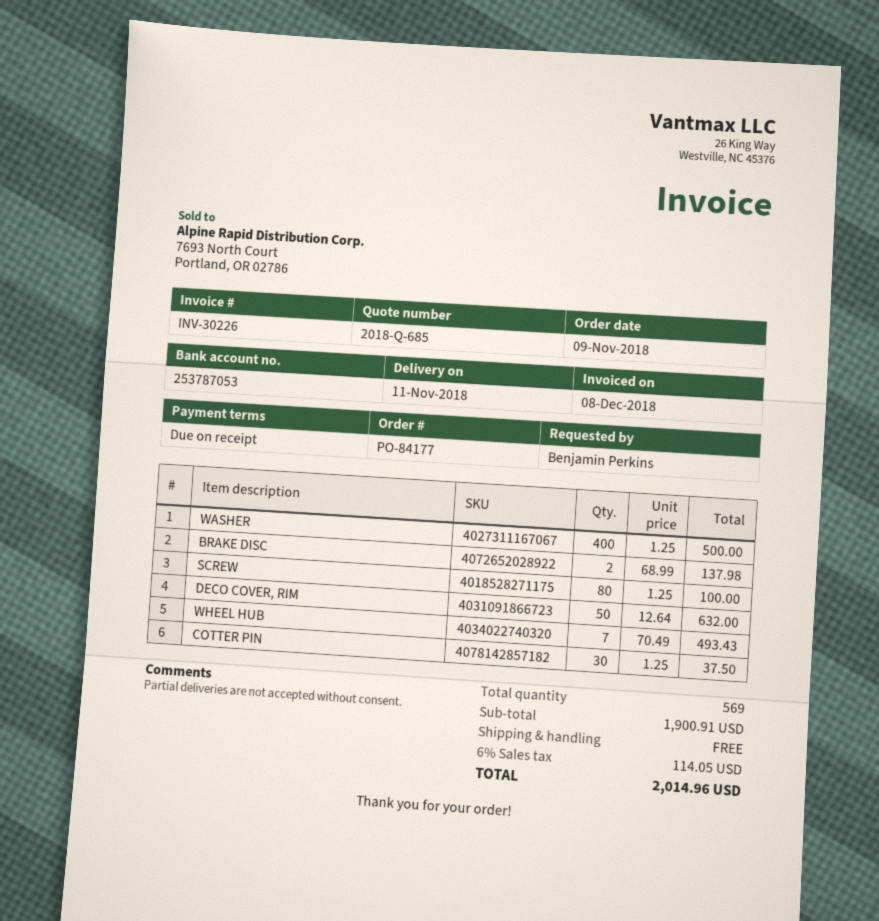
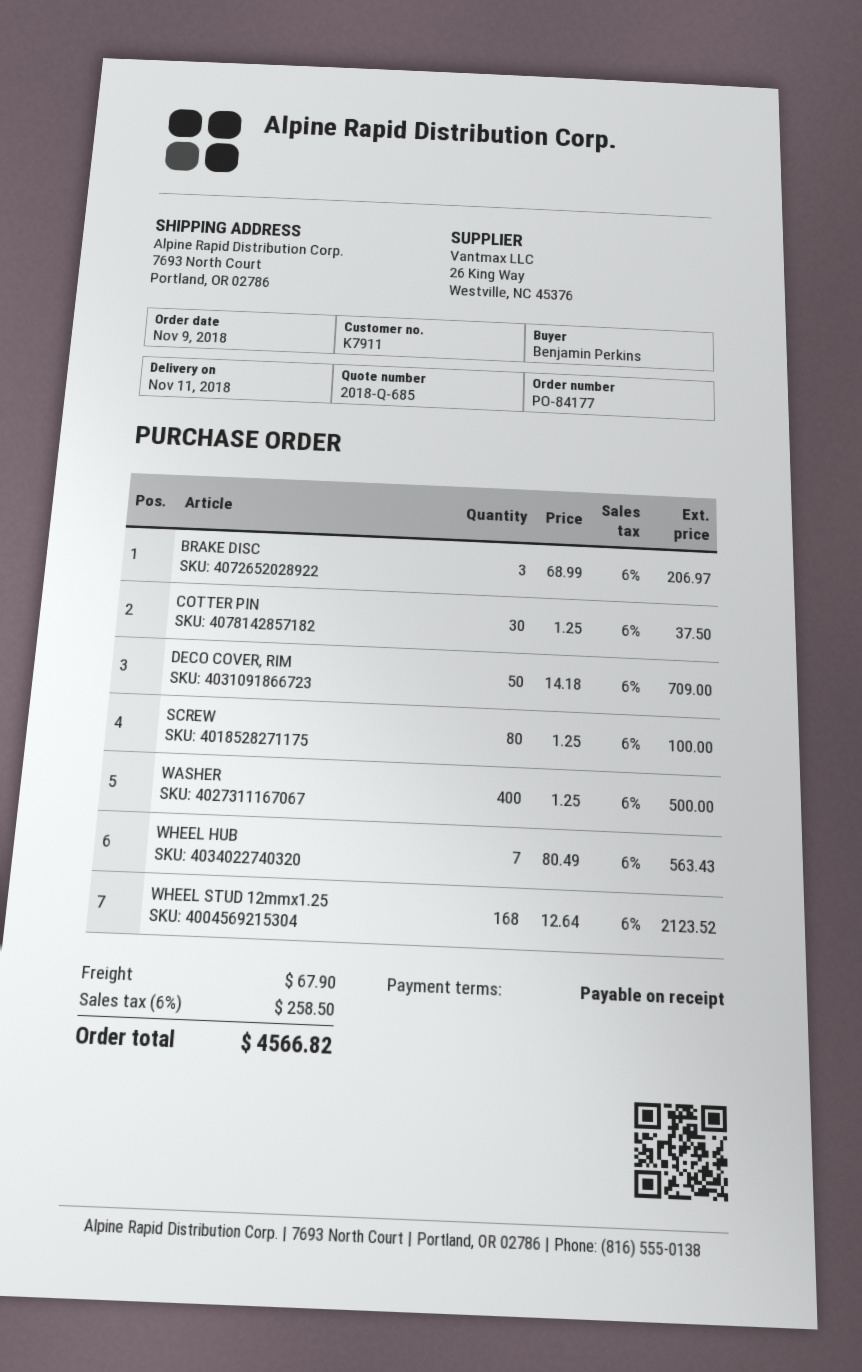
BRAKE DISC: 2 x 68.99 = 137.98 -> 3 x 68.99 = 206.97
DECO COVER, RIM: 50 x 12.64 = 632.00 -> 50 x 14.18 = 709.00
WHEEL HUB: 7 x 70.49 = 493.43 -> 7 x 80.49 = 563.43
WHEEL STUD 12mmx1.25: none -> 168 x 12.64 = 2123.52
shipping: 0.00 -> 67.90
tax: 6% = 114.05 -> 6% = 258.50
total: 2014.96 -> 4566.82

